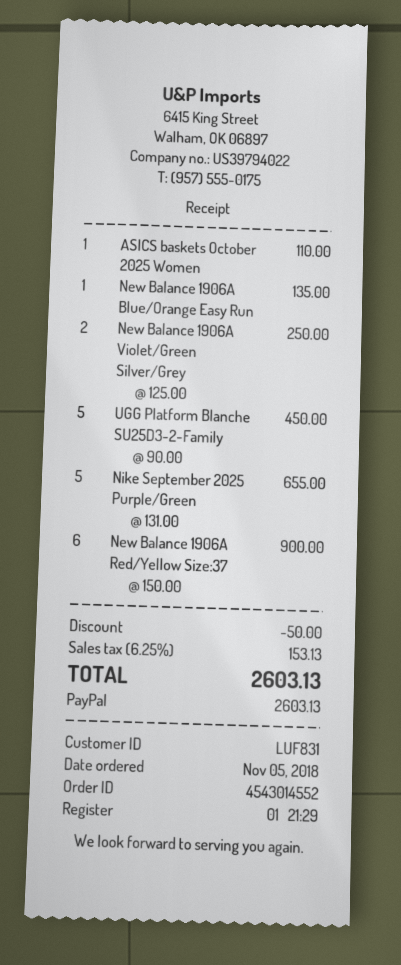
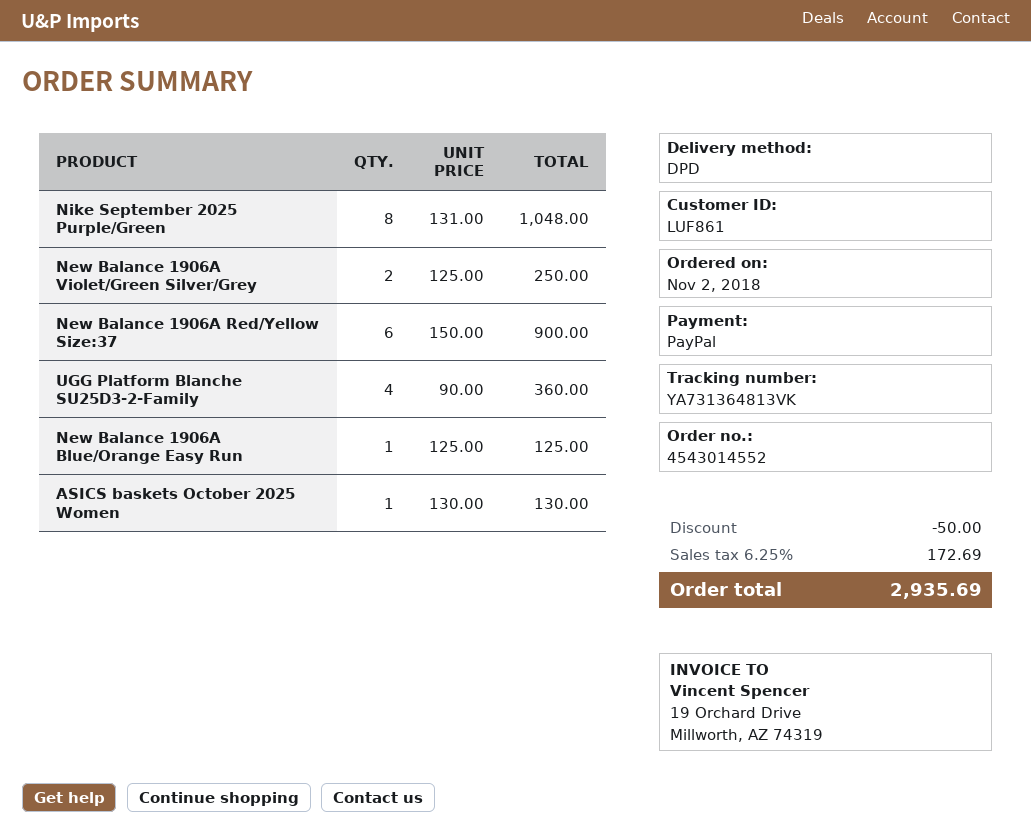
order date: 2018-11-05 -> 2018-11-02
customer number: LUF831 -> LUF861
ASICS baskets October 2025 Women: 1 x 110.00 = 110.00 -> 1 x 130.00 = 130.00
New Balance 1906A Blue/Orange Easy Run: 1 x 135.00 = 135.00 -> 1 x 125.00 = 125.00
UGG Platform Blanche SU25D3-2-Family: 5 x 90.00 = 450.00 -> 4 x 90.00 = 360.00
Nike September 2025 Purple/Green: 5 x 131.00 = 655.00 -> 8 x 131.00 = 1048.00
tax: 6.25% = 153.13 -> 6.25% = 172.69
total: 2603.13 -> 2935.69

